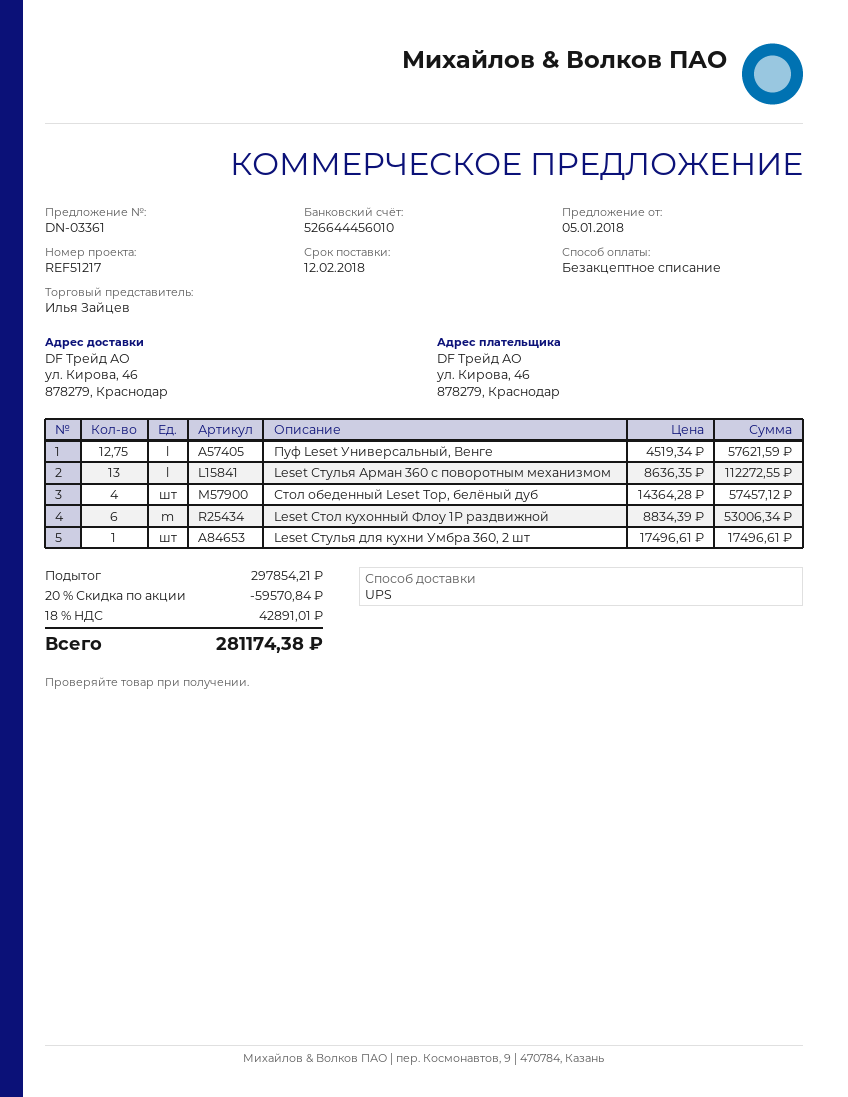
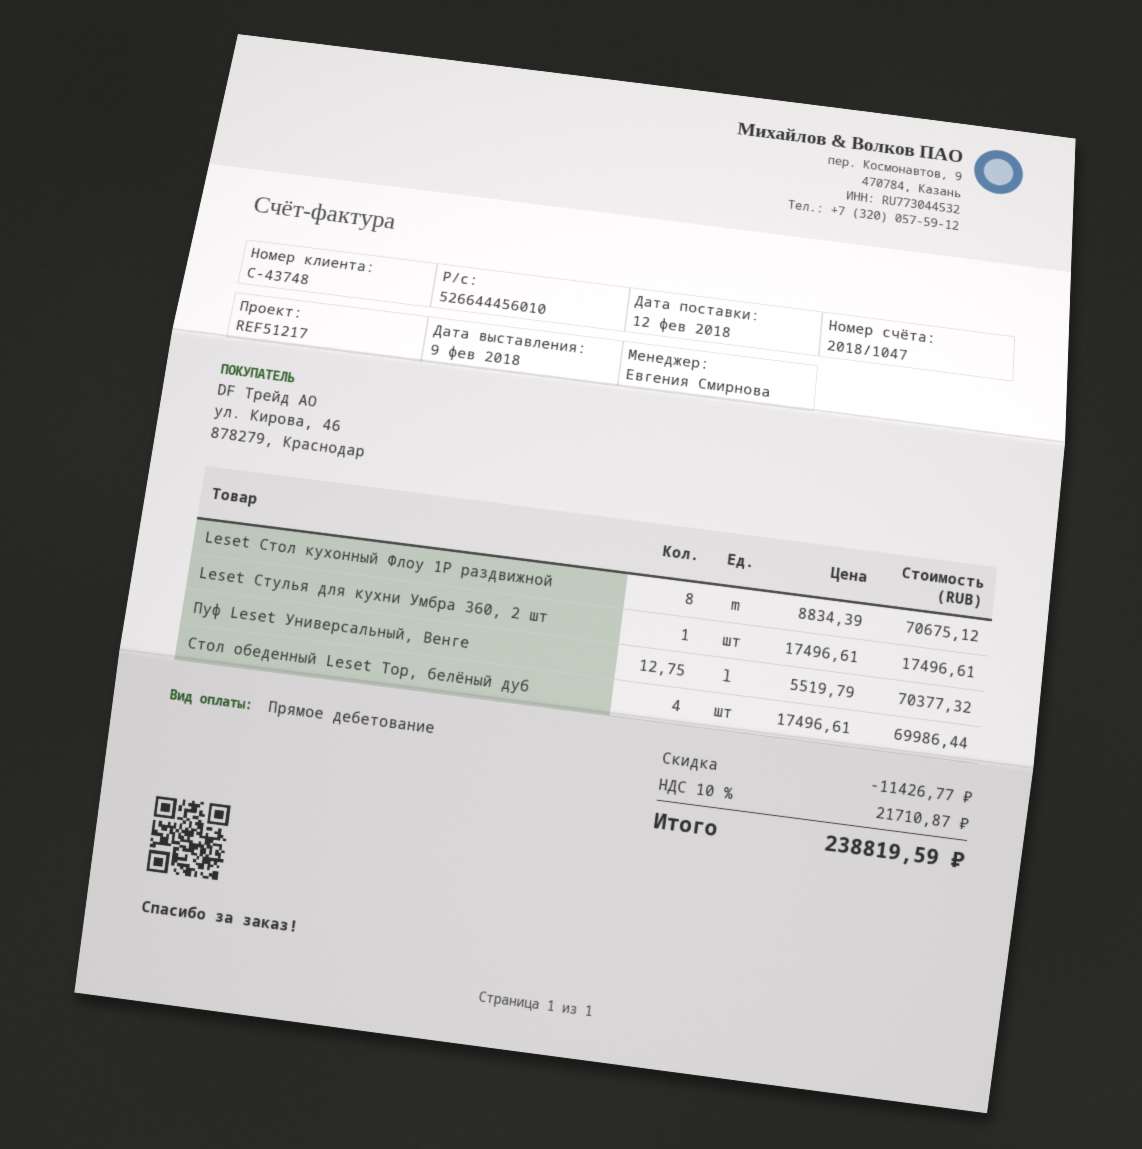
sales rep: Илья Зайцев -> Евгения Смирнова
Пуф Leset Универсальный, Венге: 12.75 x 4519.34 = 57621.59 -> 12.75 x 5519.79 = 70377.32
Leset Стулья Арман 360 с поворотным механизмом: 13 x 8636.35 = 112272.55 -> none
Стол обеденный Leset Тор, белёный дуб: 4 x 14364.28 = 57457.12 -> 4 x 17496.61 = 69986.44
Leset Стол кухонный Флоу 1Р раздвижной: 6 x 8834.39 = 53006.34 -> 8 x 8834.39 = 70675.12
discount: 59570.84 -> 11426.77
tax: 18% = 42891.01 -> 10% = 21710.87
total: 281174.38 -> 238819.59

